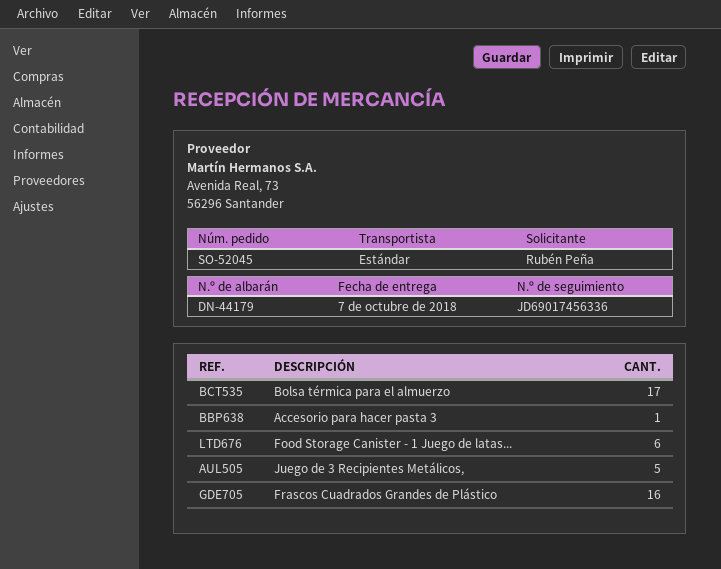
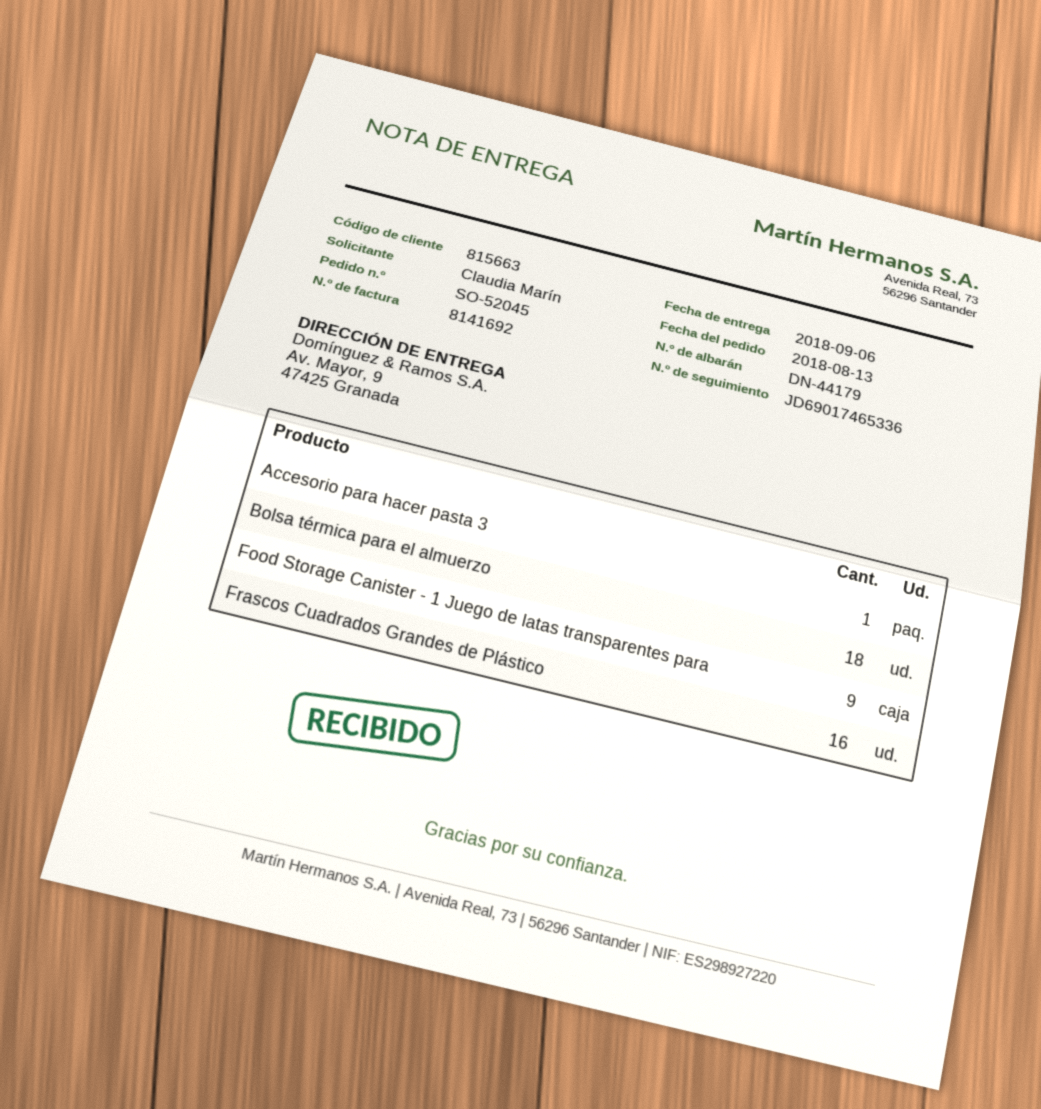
delivery date: 2018-10-07 -> 2018-09-06
ordered by: Rubén Peña -> Claudia Marín
tracking number: JD69017456336 -> JD69017465336
Bolsa térmica para el almuerzo: 17 -> 18
Food Storage Canister - 1 Juego de latas...: 6 -> 9
Juego de 3 Recipientes Metálicos,: 5 -> none

